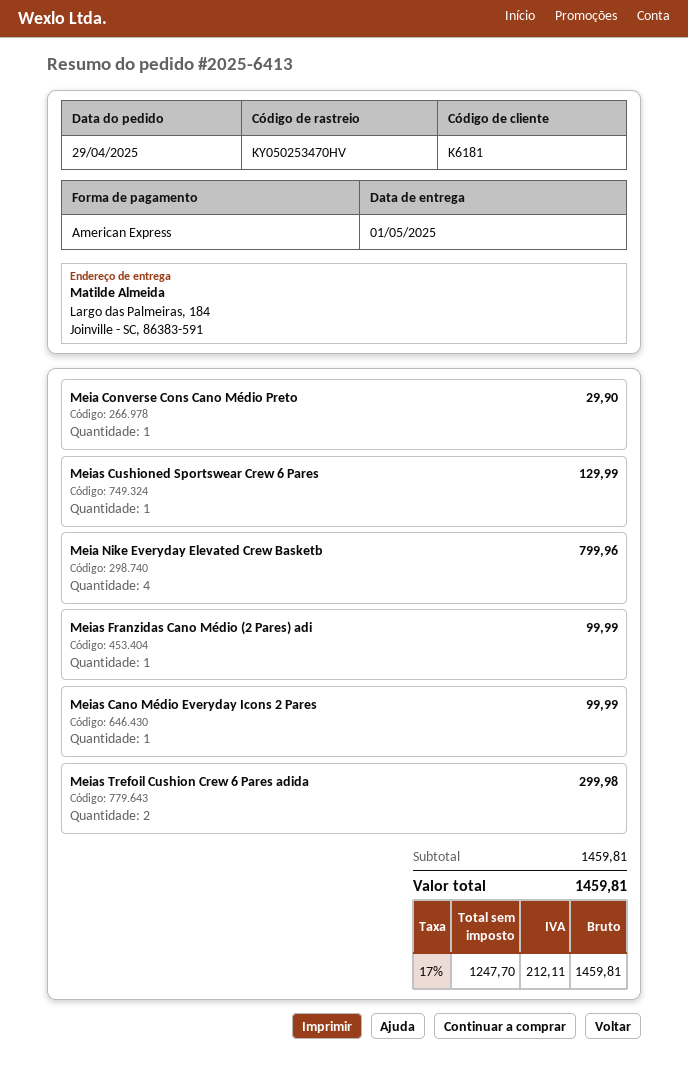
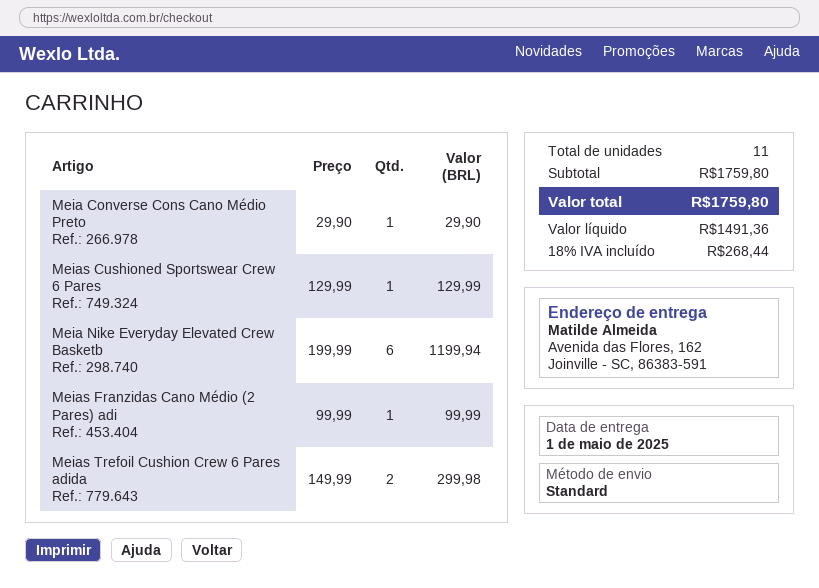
ship to: Largo das Palmeiras, 184, Joinville - SC, 86383-591 -> Avenida das Flores, 162, Joinville - SC, 86383-591
Meia Nike Everyday Elevated Crew Basketb: 4 for 799.96 -> 6 for 1199.94
Meias Cano Médio Everyday Icons 2 Pares: 1 for 99.99 -> none
subtotal: 1459.81 -> 1759.80
net: 1247.70 -> 1491.36
tax: 17% = 212.11 -> 18% = 268.44
total: 1459.81 -> 1759.80

